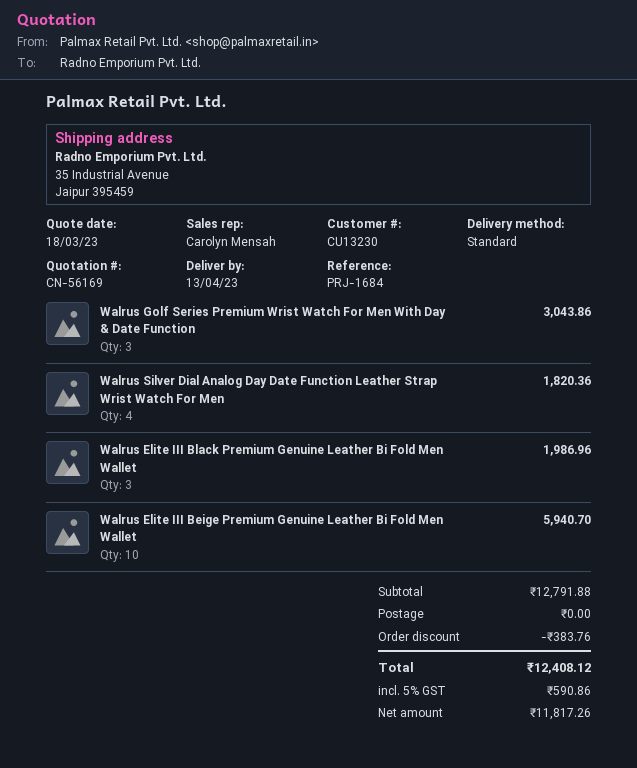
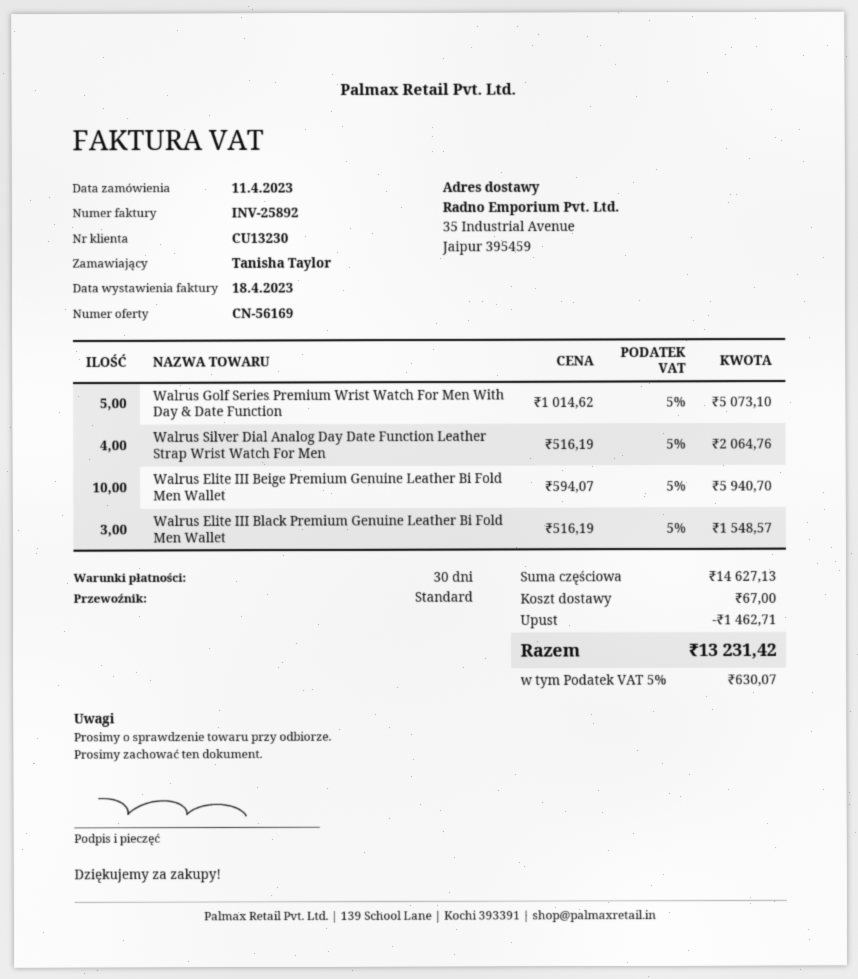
Walrus Golf Series Premium Wrist Watch For Men With Day & Date Function: 3 for 3043.86 -> 5 for 5073.10
Walrus Silver Dial Analog Day Date Function Leather Strap Wrist Watch For Men: 4 for 1820.36 -> 4 for 2064.76
Walrus Elite III Black Premium Genuine Leather Bi Fold Men Wallet: 3 for 1986.96 -> 3 for 1548.57
subtotal: 12791.88 -> 14627.13
discount: 383.76 -> 1462.71
shipping: 0.00 -> 67.00
tax: 5% = 590.86 -> 5% = 630.07
total: 12408.12 -> 13231.42

